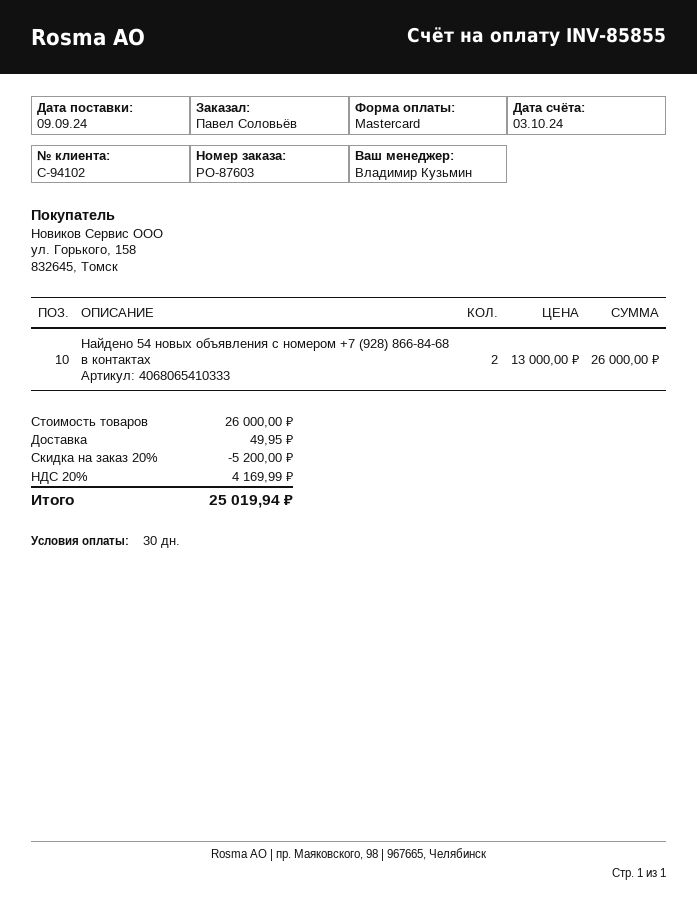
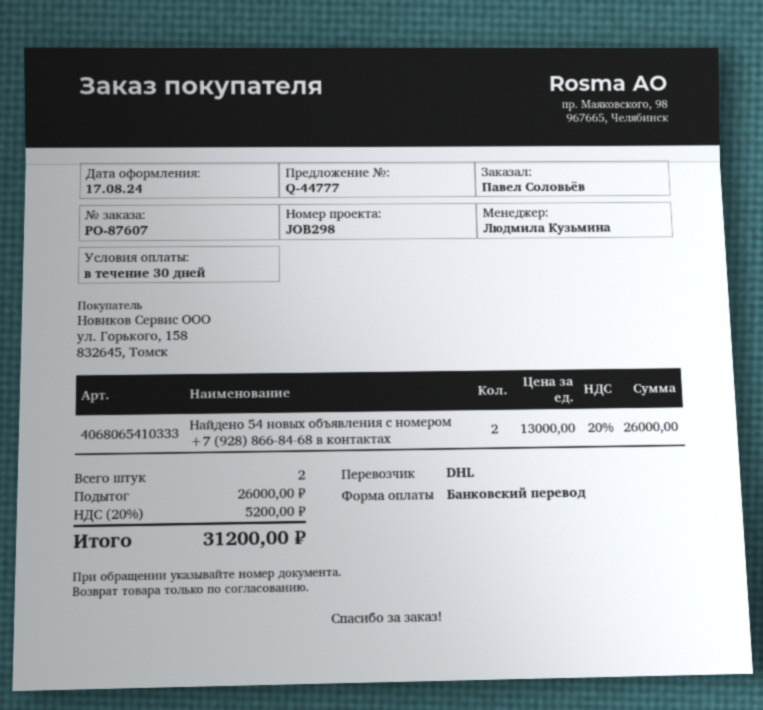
order number: PO-87603 -> PO-87607
sales rep: Владимир Кузьмин -> Людмила Кузьмина
payment method: Mastercard -> bank transfer
discount: 20% = 5200.00 -> none
shipping: 49.95 -> none
tax: 20% = 4169.99 -> 20% = 5200.00
total: 25019.94 -> 31200.00

